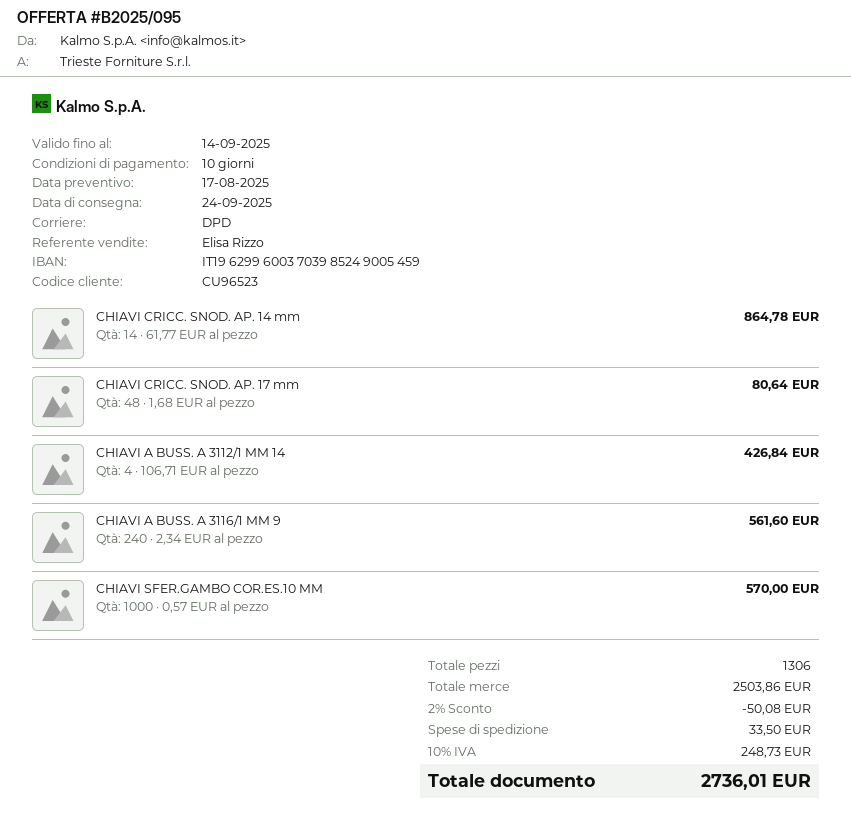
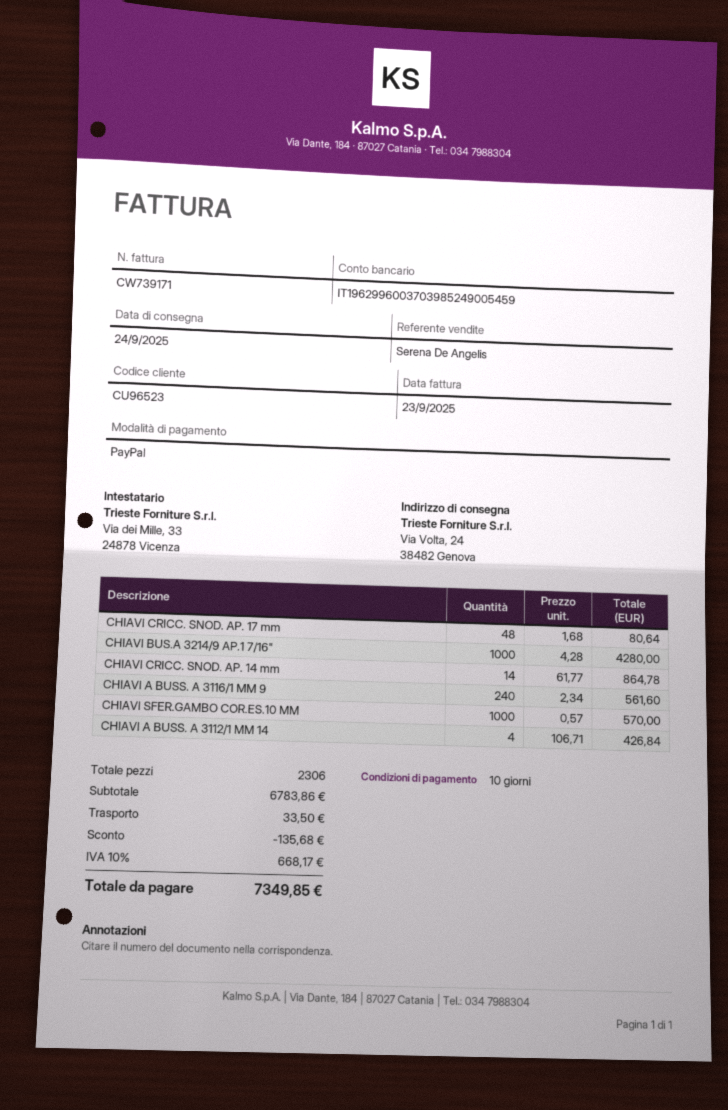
sales rep: Elisa Rizzo -> Serena De Angelis
CHIAVI BUS.A 3214/9 AP.1 7/16": none -> 1000 x 4.28 = 4280.00
total quantity: 1306 -> 2306
subtotal: 2503.86 -> 6783.86
discount: 50.08 -> 135.68
tax: 10% = 248.73 -> 10% = 668.17
total: 2736.01 -> 7349.85

